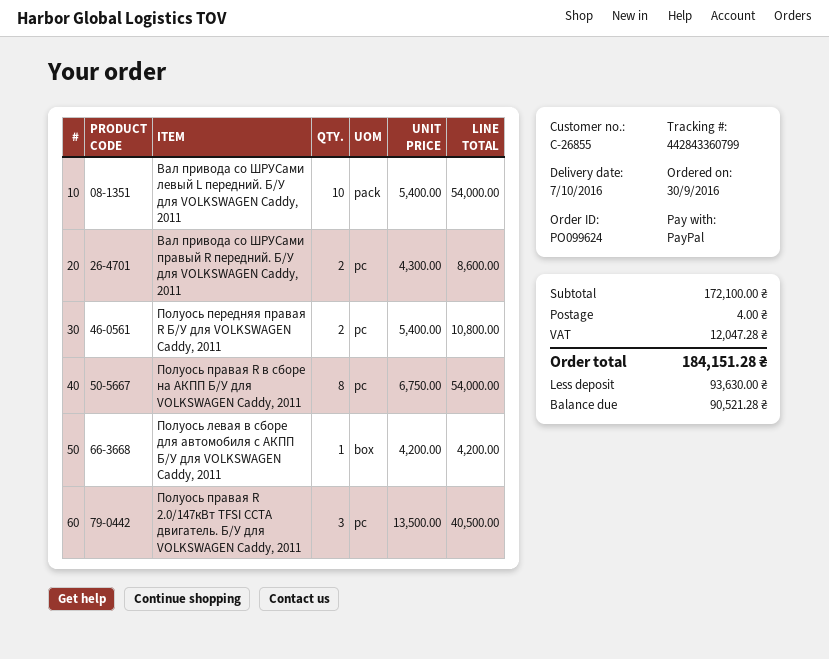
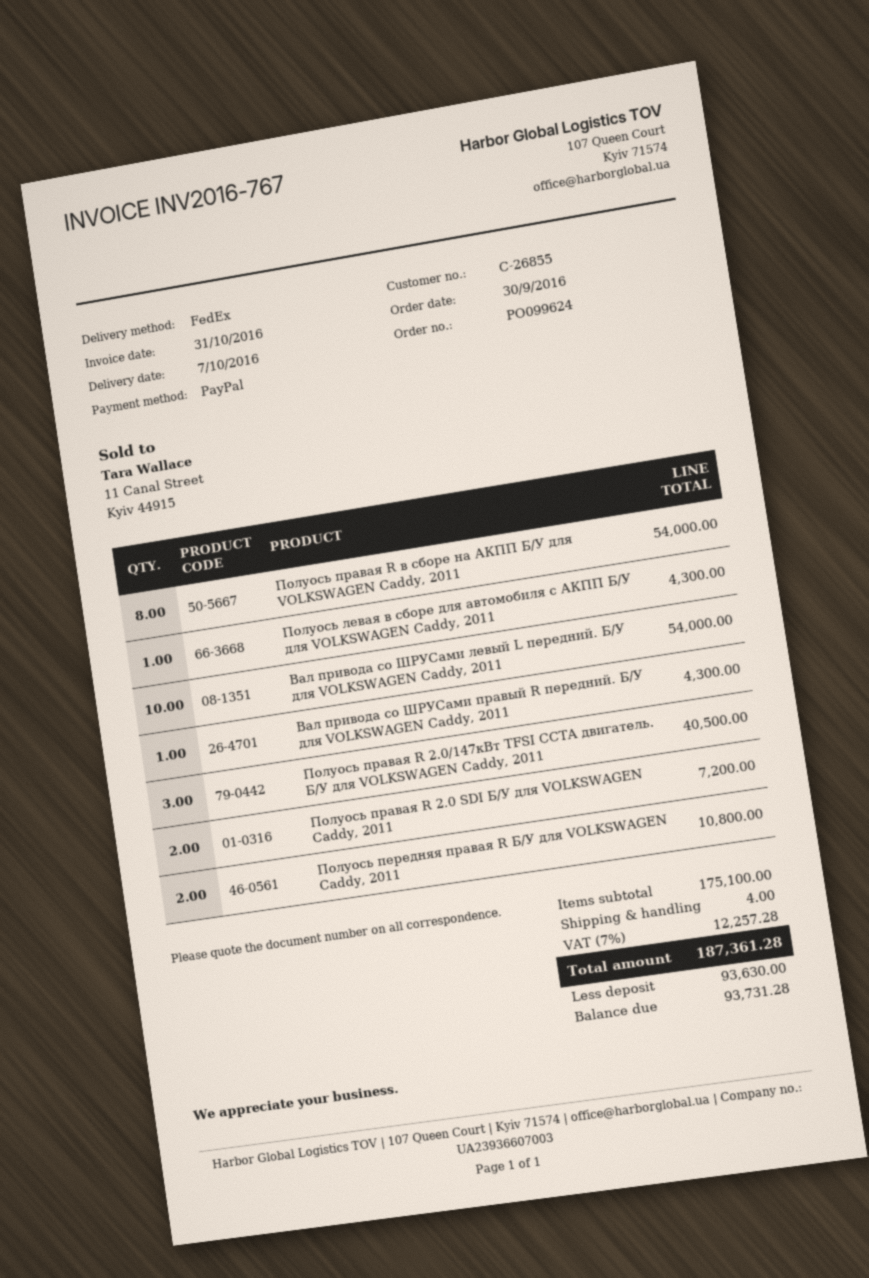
Вал привода со ШРУСами правый R передний. Б/У для VOLKSWAGEN Caddy, 2011: 2 for 8600.00 -> 1 for 4300.00
Полуось левая в сборе для автомобиля с АКПП Б/У для VOLKSWAGEN Caddy, 2011: 1 for 4200.00 -> 1 for 4300.00
Полуось правая R 2.0 SDI Б/У для VOLKSWAGEN Caddy, 2011: none -> 2 for 7200.00
subtotal: 172100.00 -> 175100.00
tax: 12047.28 -> 12257.28
total: 184151.28 -> 187361.28
balance: 90521.28 -> 93731.28

